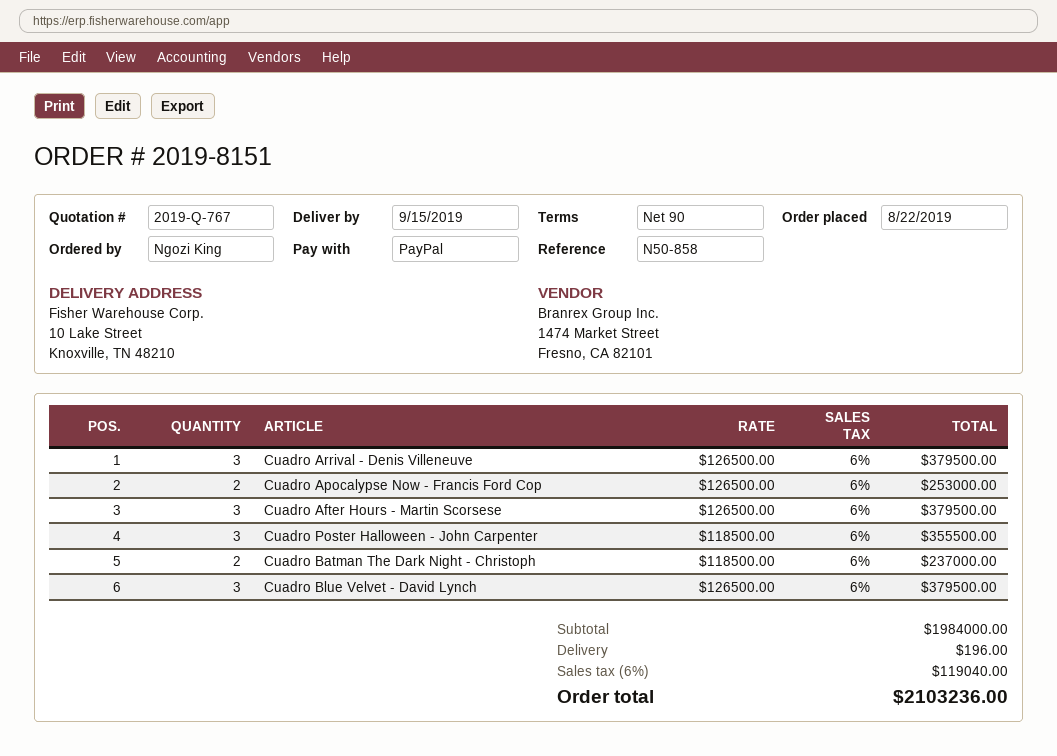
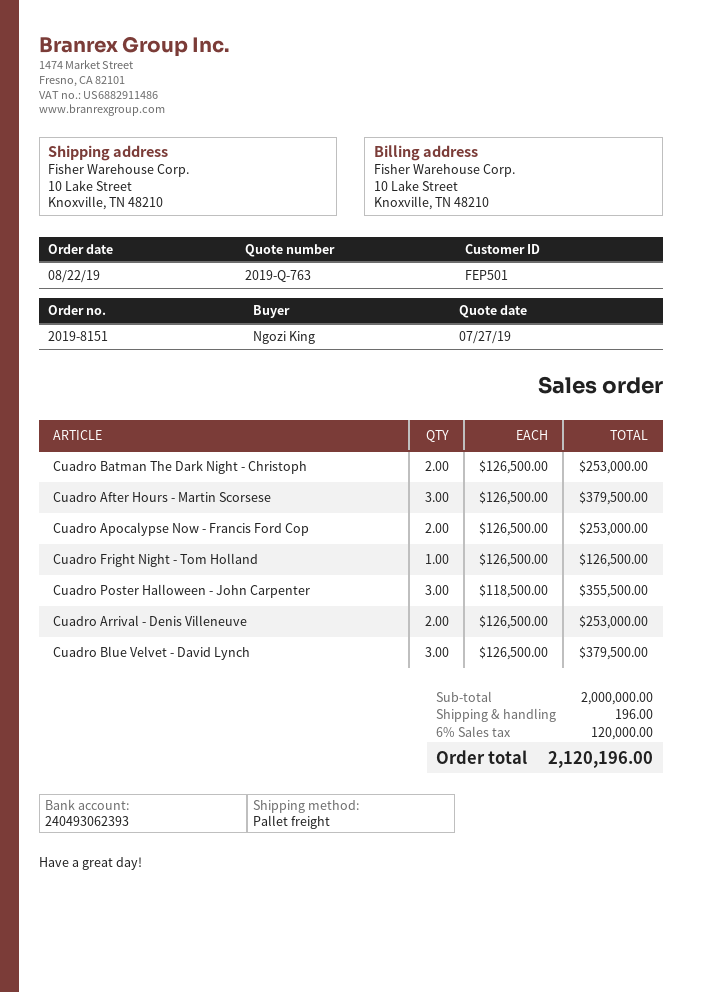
quote number: 2019-Q-767 -> 2019-Q-763
Cuadro Arrival - Denis Villeneuve: 3 x 126500.00 = 379500.00 -> 2 x 126500.00 = 253000.00
Cuadro Batman The Dark Night - Christoph: 2 x 118500.00 = 237000.00 -> 2 x 126500.00 = 253000.00
Cuadro Fright Night - Tom Holland: none -> 1 x 126500.00 = 126500.00
subtotal: 1984000.00 -> 2000000.00
tax: 6% = 119040.00 -> 6% = 120000.00
total: 2103236.00 -> 2120196.00

